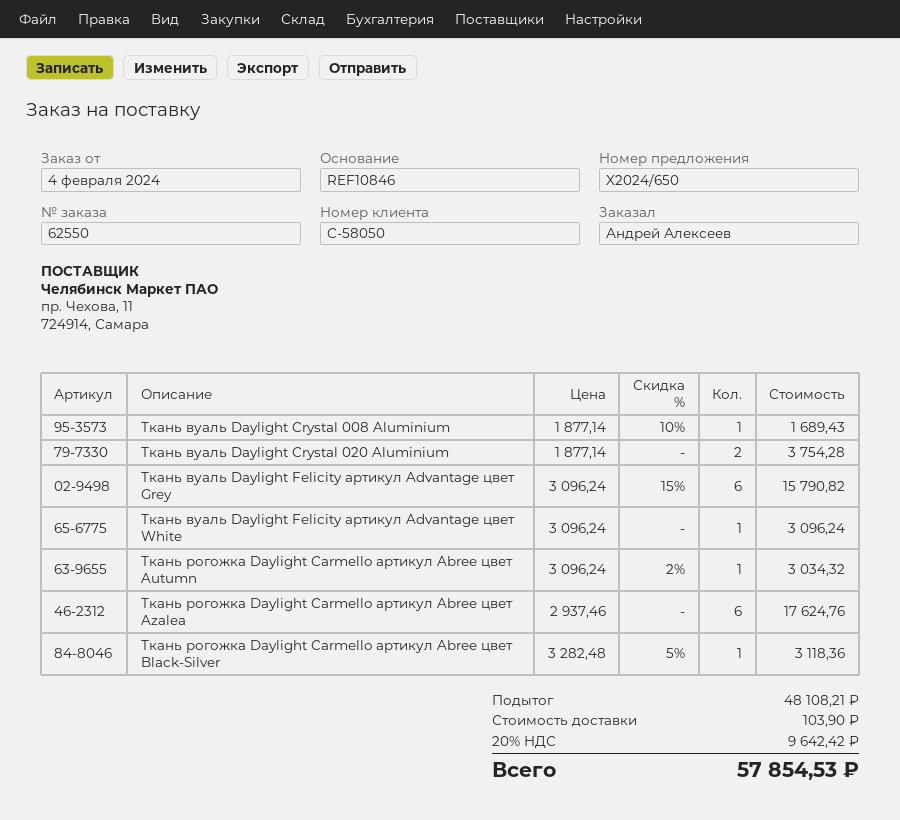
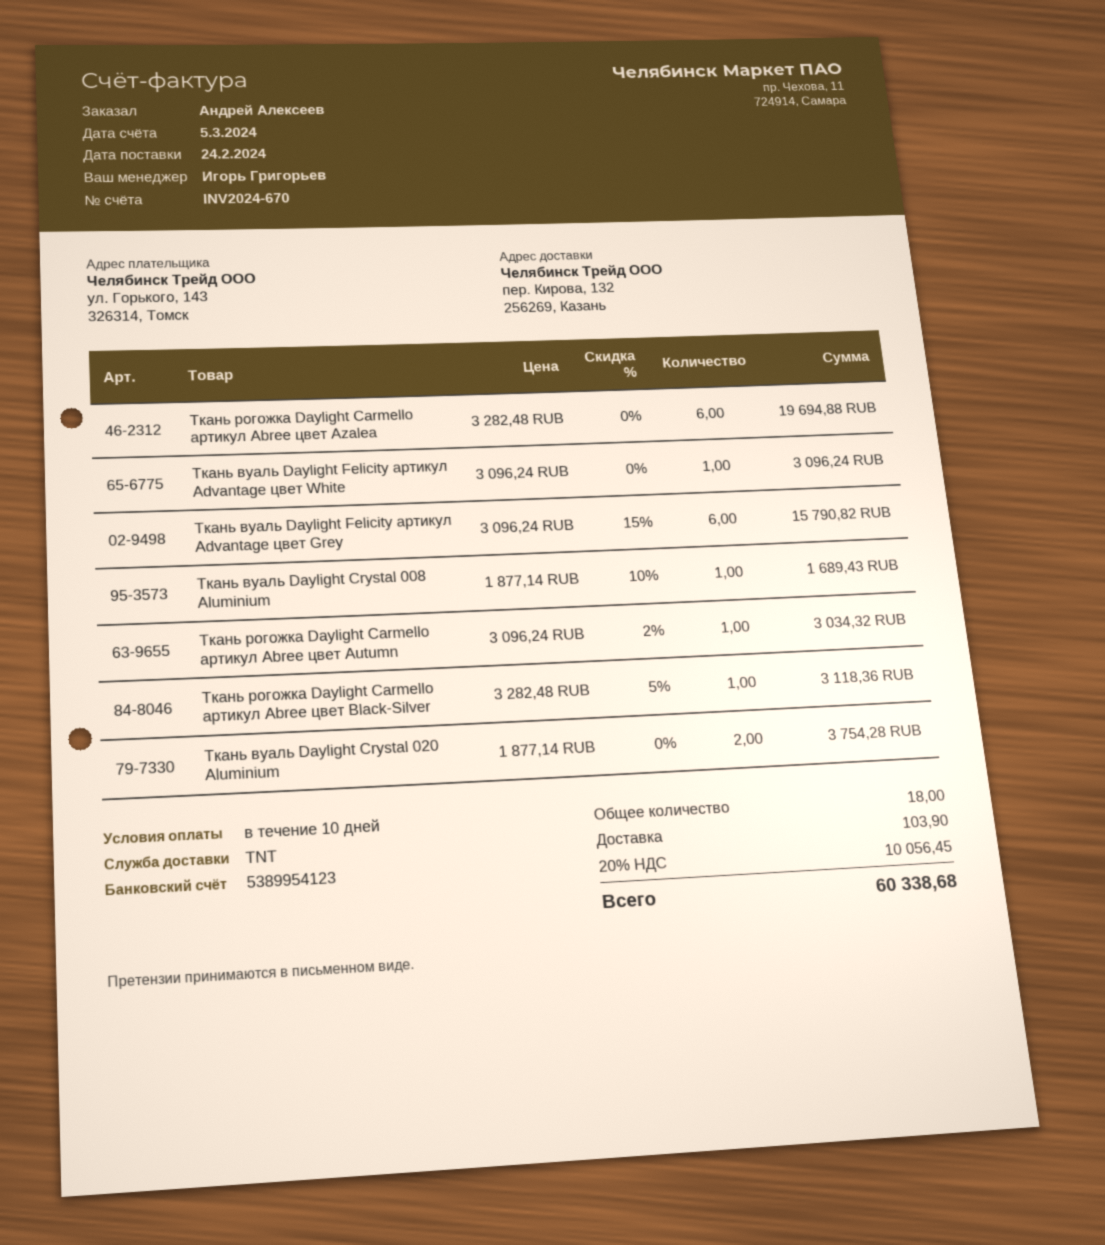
Ткань рогожка Daylight Carmello артикул Abree цвет Azalea: 6 x 2937.46 = 17624.76 -> 6 x 3282.48 = 19694.88
tax: 20% = 9642.42 -> 20% = 10056.45
total: 57854.53 -> 60338.68

